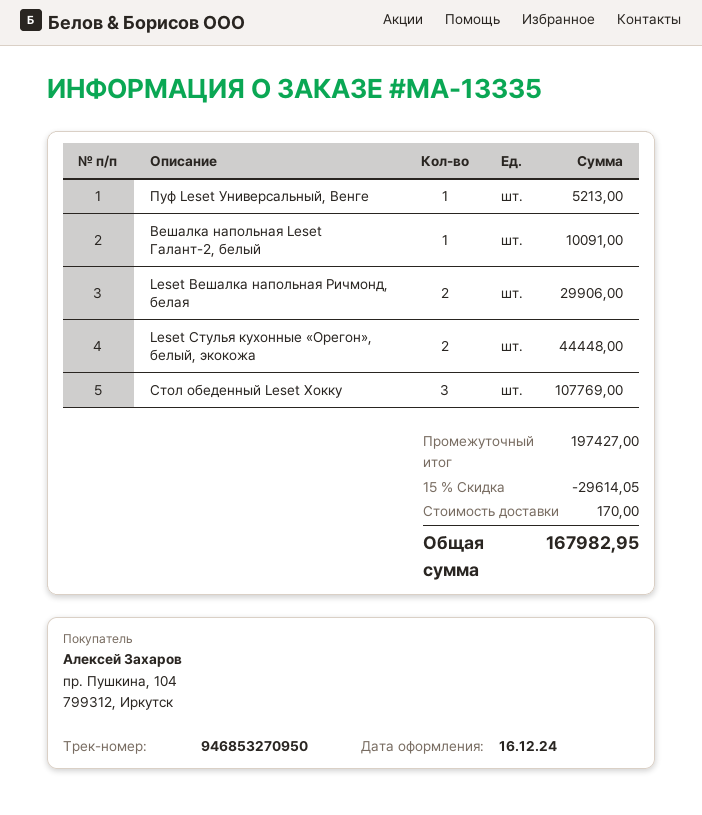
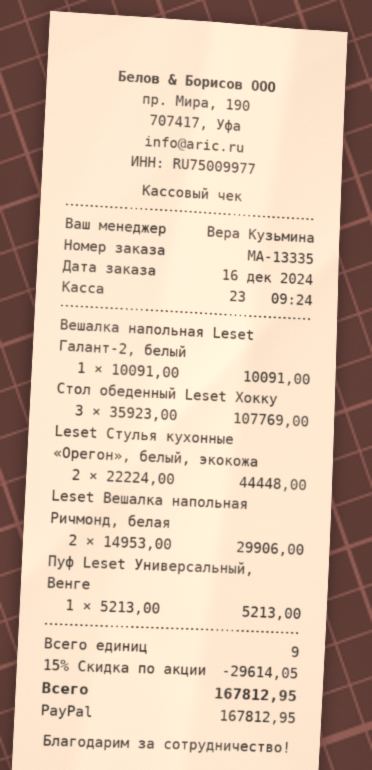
shipping: 170.00 -> none
total: 167982.95 -> 167812.95

